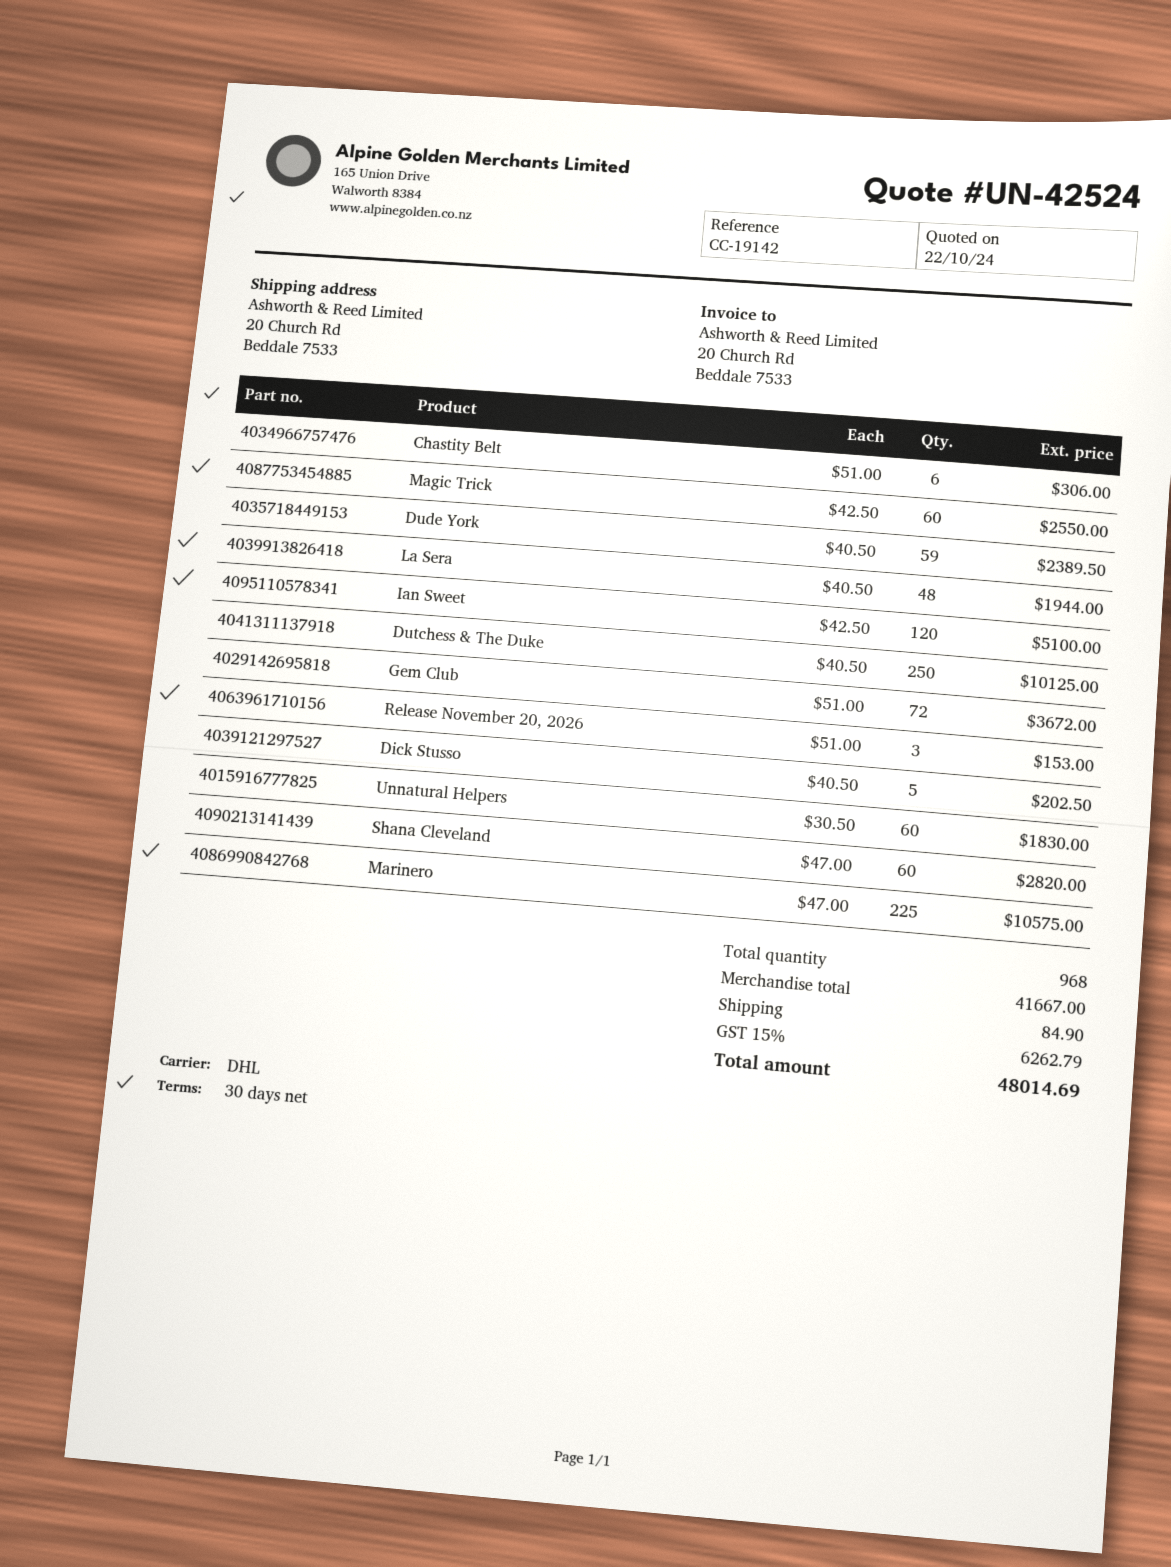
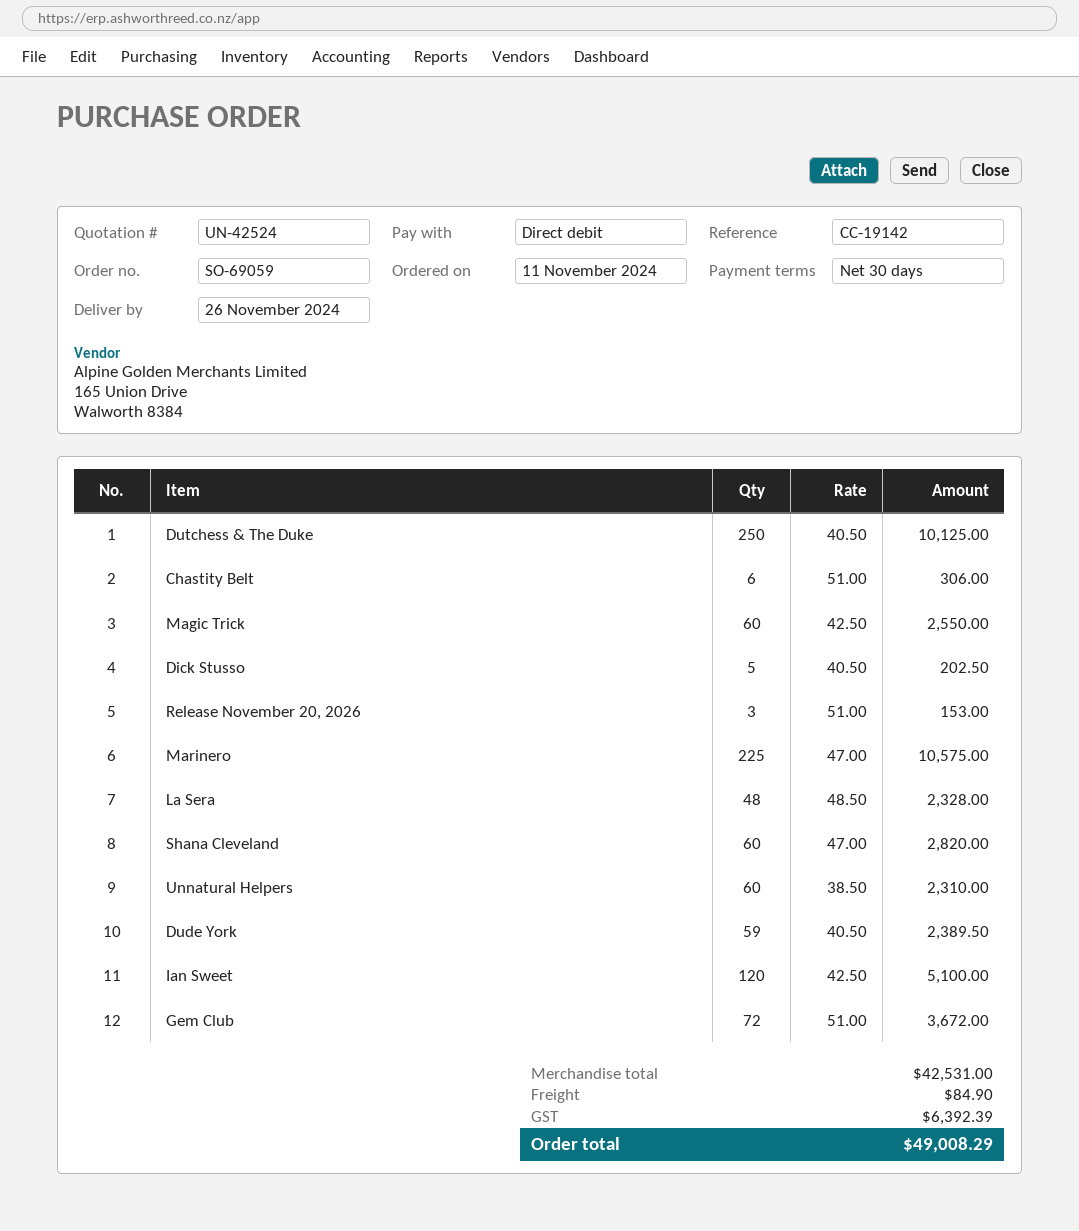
La Sera: 48 x 40.50 = 1944.00 -> 48 x 48.50 = 2328.00
Unnatural Helpers: 60 x 30.50 = 1830.00 -> 60 x 38.50 = 2310.00
subtotal: 41667.00 -> 42531.00
tax: 6262.79 -> 6392.39
total: 48014.69 -> 49008.29

